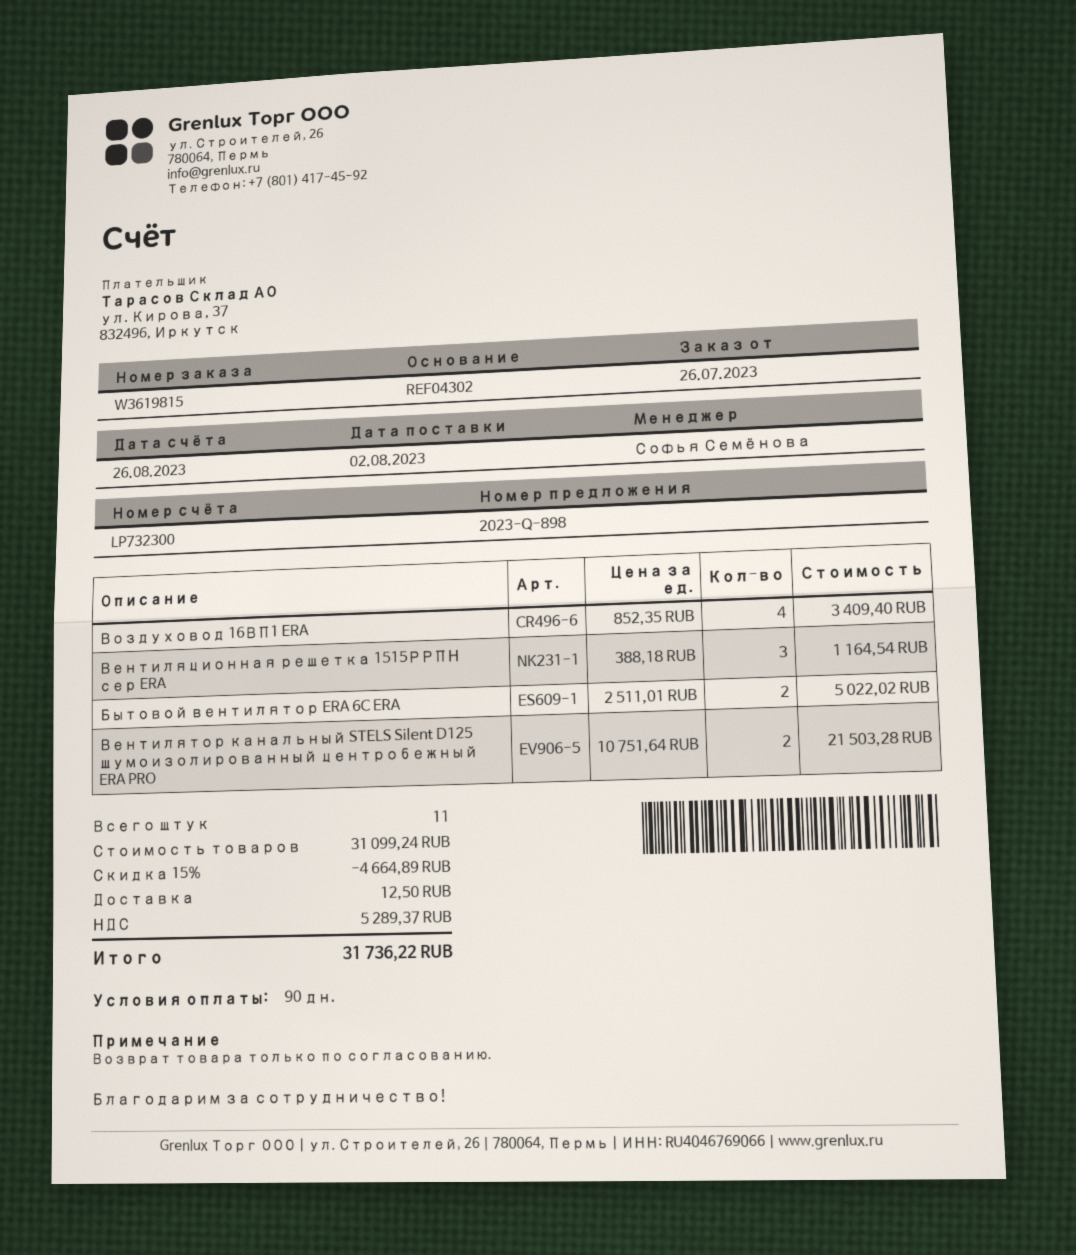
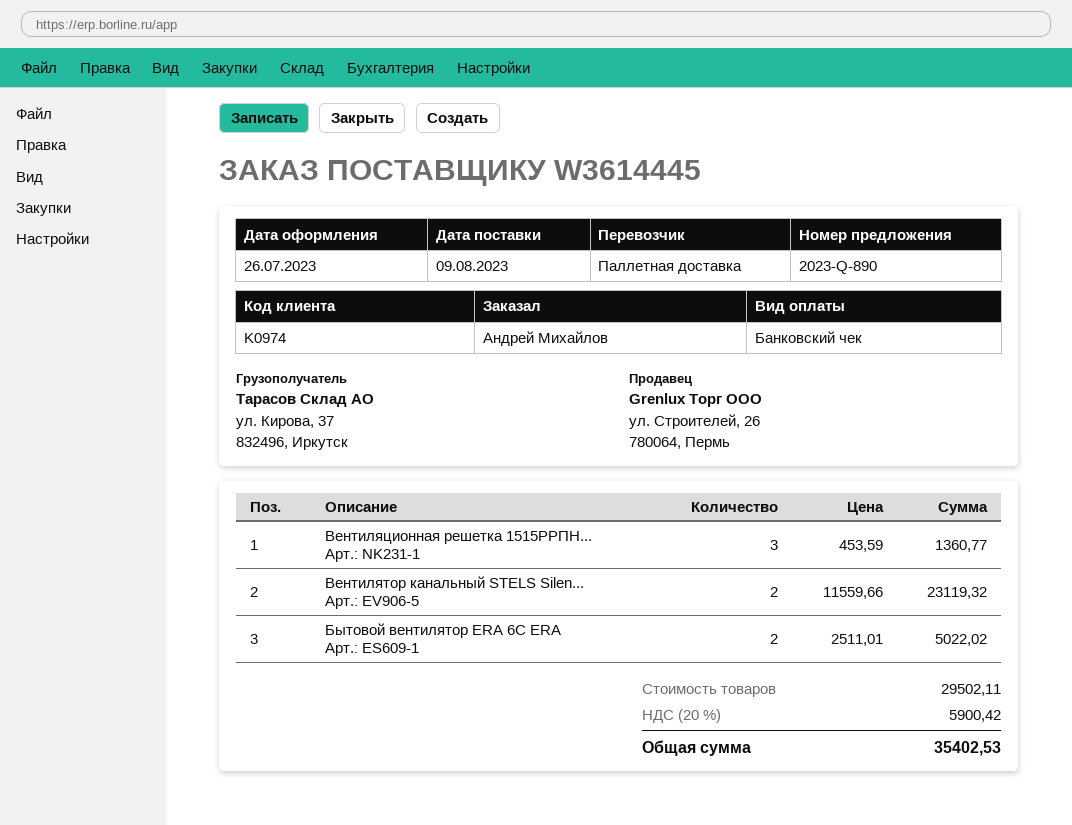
quote number: 2023-Q-898 -> 2023-Q-890
order number: W3619815 -> W3614445
delivery date: 2023-08-02 -> 2023-08-09
Воздуховод 16ВП1 ERA: 4 x 852.35 = 3409.40 -> none
Вентиляционная решетка 1515РРПН сер ERA: 3 x 388.18 = 1164.54 -> 3 x 453.59 = 1360.77
Вентилятор канальный STELS Silent D125 шумоизолированный центробежный ERA PRO: 2 x 10751.64 = 21503.28 -> 2 x 11559.66 = 23119.32
subtotal: 31099.24 -> 29502.11
discount: 15% = 4664.89 -> none
shipping: 12.50 -> none
tax: 5289.37 -> 5900.42
total: 31736.22 -> 35402.53

